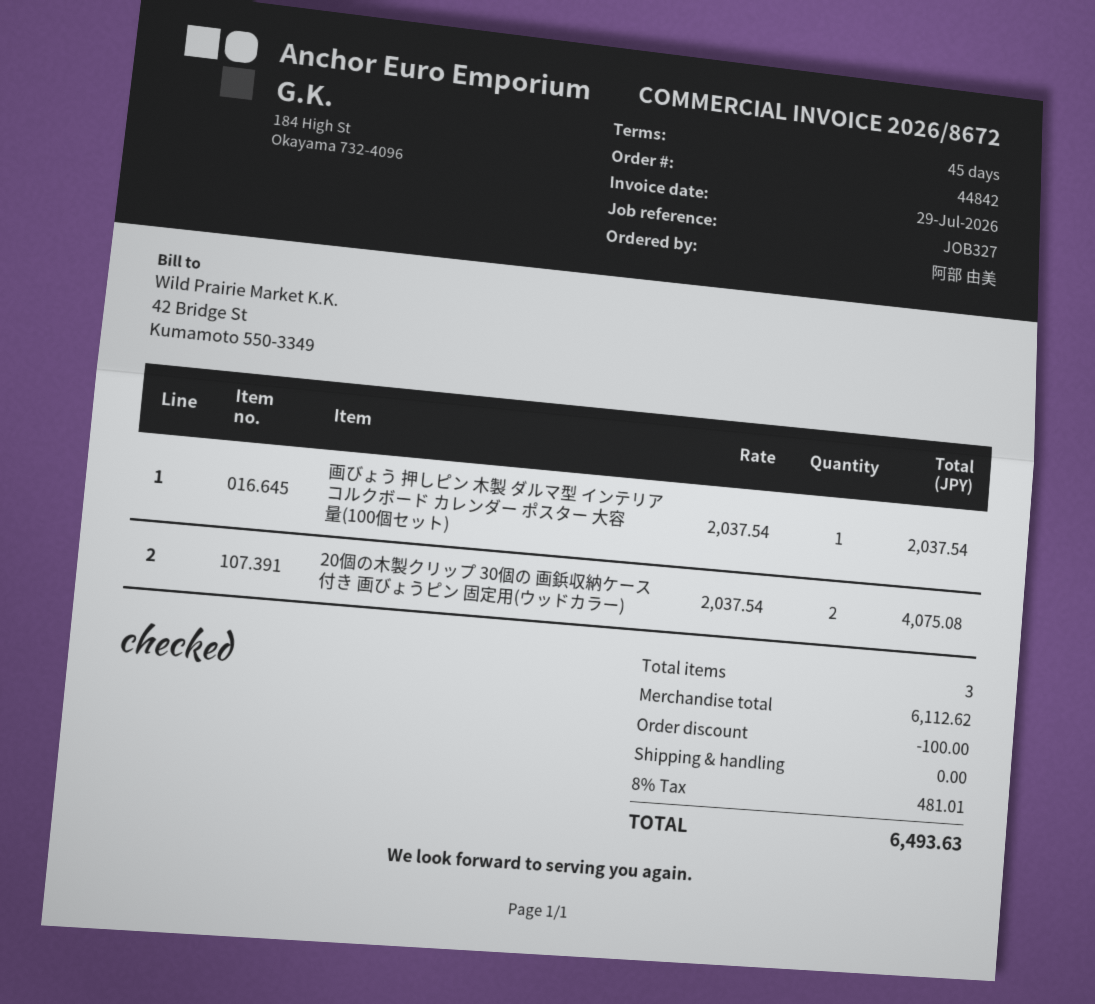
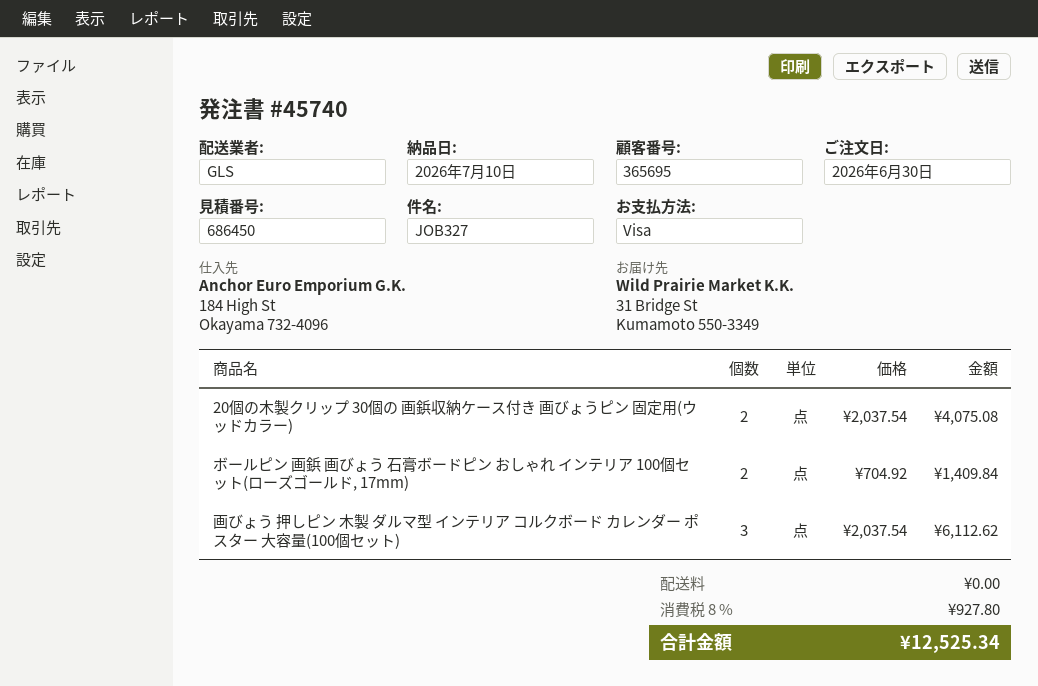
order number: 44842 -> 45740
画びょう 押しピン 木製 ダルマ型 インテリア コルクボード カレンダー ポスター 大容量(100個セット): 1 x 2037.54 = 2037.54 -> 3 x 2037.54 = 6112.62
ボールピン 画鋲 画びょう 石膏ボードピン おしゃれ インテリア 100個セット(ローズゴールド, 17mm): none -> 2 x 704.92 = 1409.84
discount: 100.00 -> none
tax: 8% = 481.01 -> 8% = 927.80
total: 6493.63 -> 12525.34

